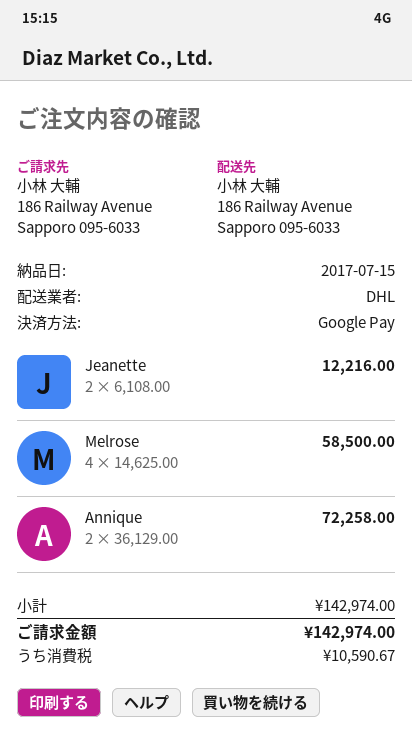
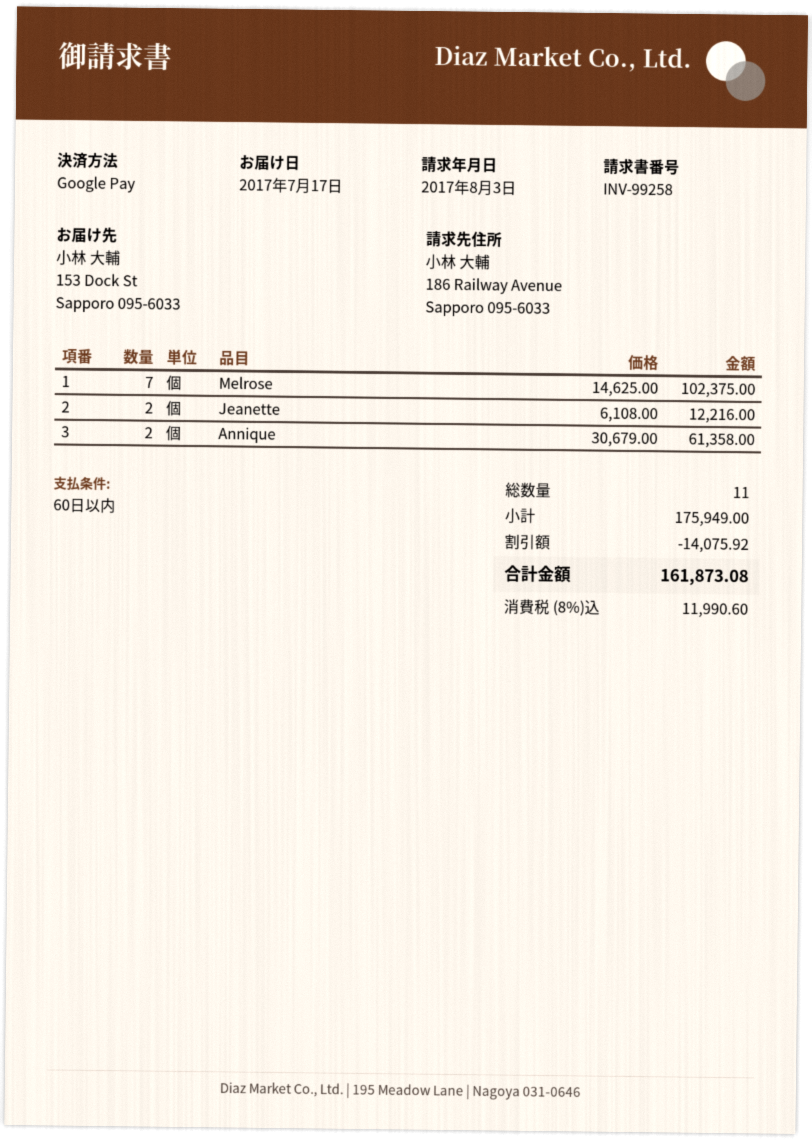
delivery date: 2017-07-15 -> 2017-07-17
ship to: 186 Railway Avenue, Sapporo 095-6033 -> 153 Dock St, Sapporo 095-6033
Melrose: 4 x 14625.00 = 58500.00 -> 7 x 14625.00 = 102375.00
Annique: 2 x 36129.00 = 72258.00 -> 2 x 30679.00 = 61358.00
subtotal: 142974.00 -> 175949.00
discount: none -> 14075.92
tax: 10590.67 -> 11990.60
total: 142974.00 -> 161873.08

